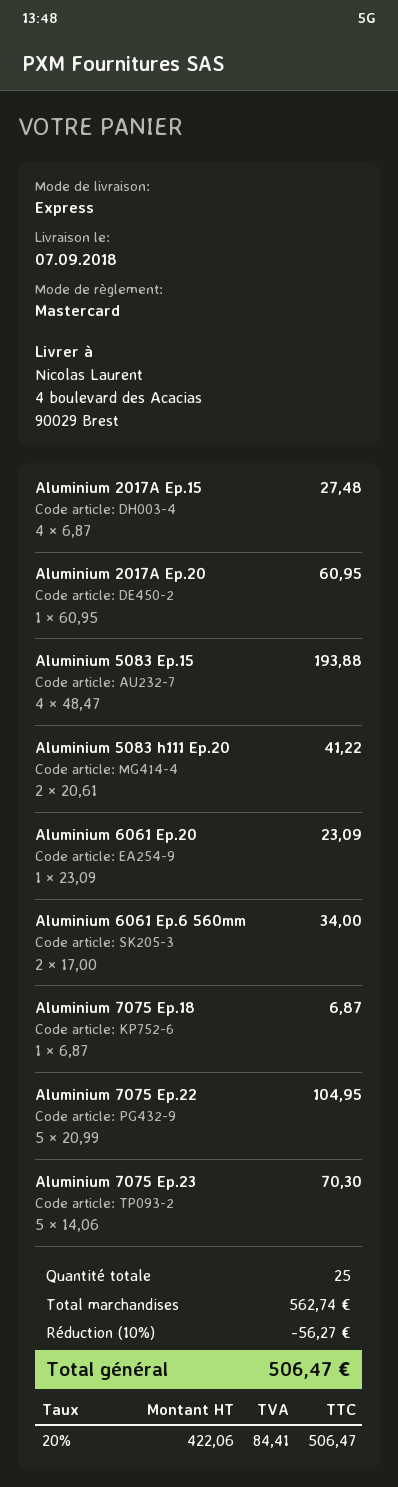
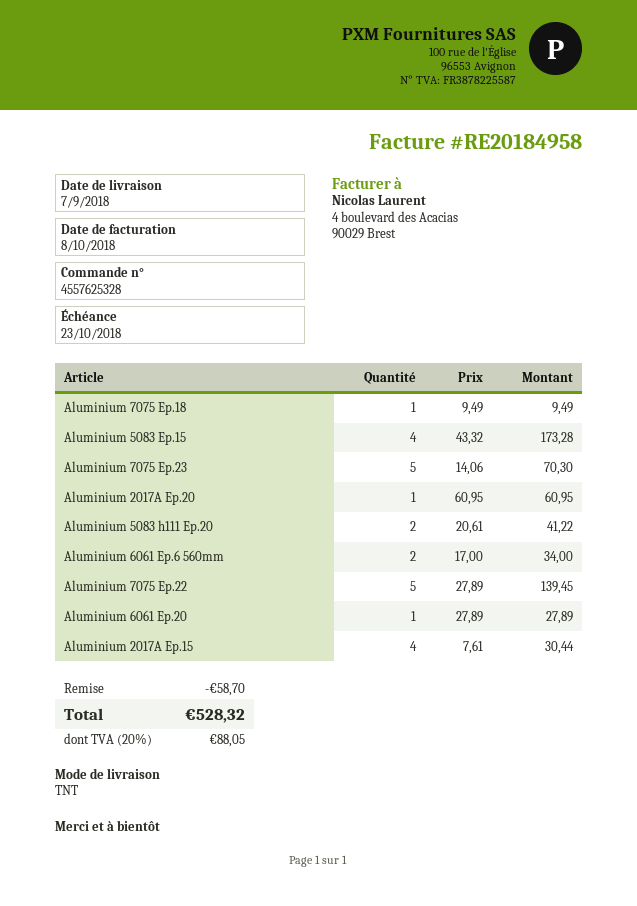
shipping method: express -> TNT
Aluminium 2017A Ep.15: 4 x 6.87 = 27.48 -> 4 x 7.61 = 30.44
Aluminium 5083 Ep.15: 4 x 48.47 = 193.88 -> 4 x 43.32 = 173.28
Aluminium 6061 Ep.20: 1 x 23.09 = 23.09 -> 1 x 27.89 = 27.89
Aluminium 7075 Ep.18: 1 x 6.87 = 6.87 -> 1 x 9.49 = 9.49
Aluminium 7075 Ep.22: 5 x 20.99 = 104.95 -> 5 x 27.89 = 139.45
discount: 56.27 -> 58.70
tax: 20% = 84.41 -> 20% = 88.05
total: 506.47 -> 528.32

